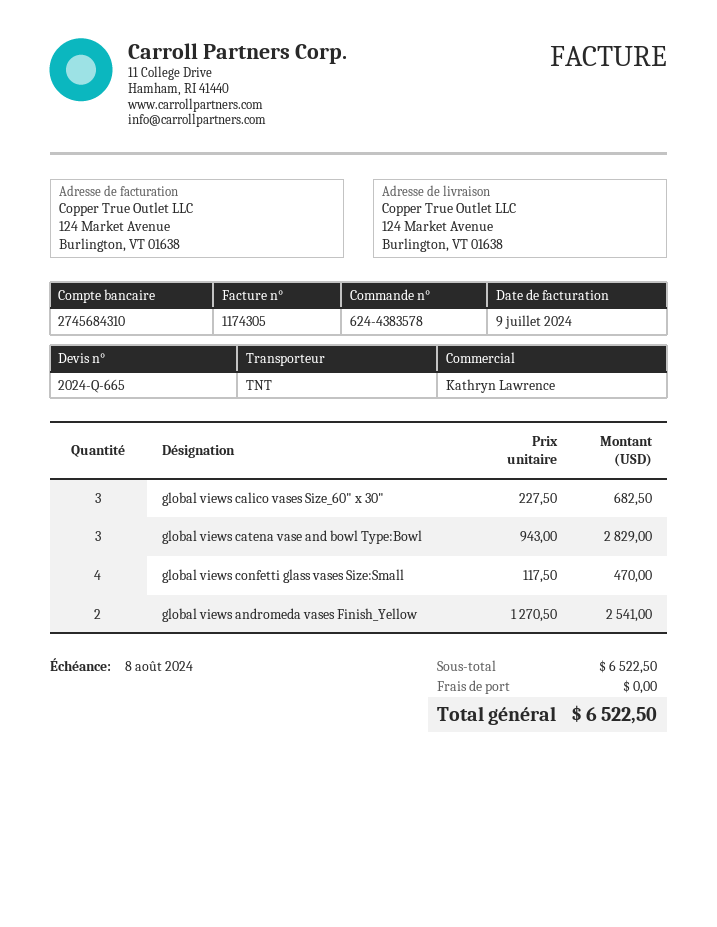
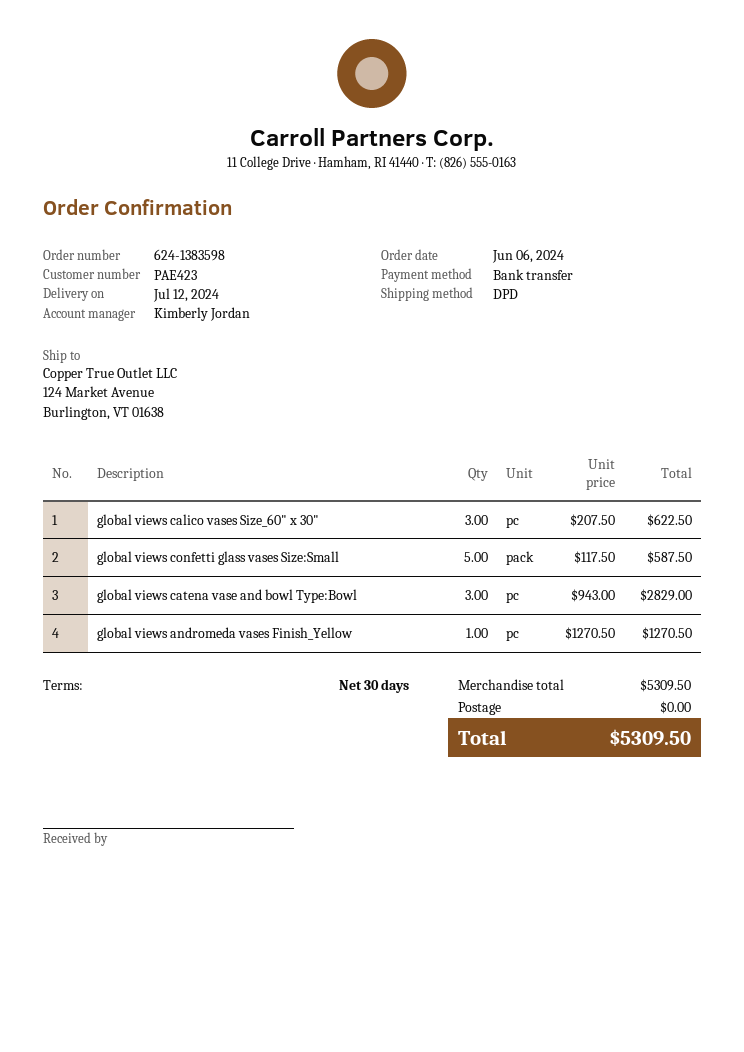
order number: 624-4383578 -> 624-1383598
sales rep: Kathryn Lawrence -> Kimberly Jordan
shipping method: TNT -> DPD
global views calico vases Size_60" x 30": 3 x 227.50 = 682.50 -> 3 x 207.50 = 622.50
global views confetti glass vases Size:Small: 4 x 117.50 = 470.00 -> 5 x 117.50 = 587.50
global views andromeda vases Finish_Yellow: 2 x 1270.50 = 2541.00 -> 1 x 1270.50 = 1270.50
subtotal: 6522.50 -> 5309.50
total: 6522.50 -> 5309.50

